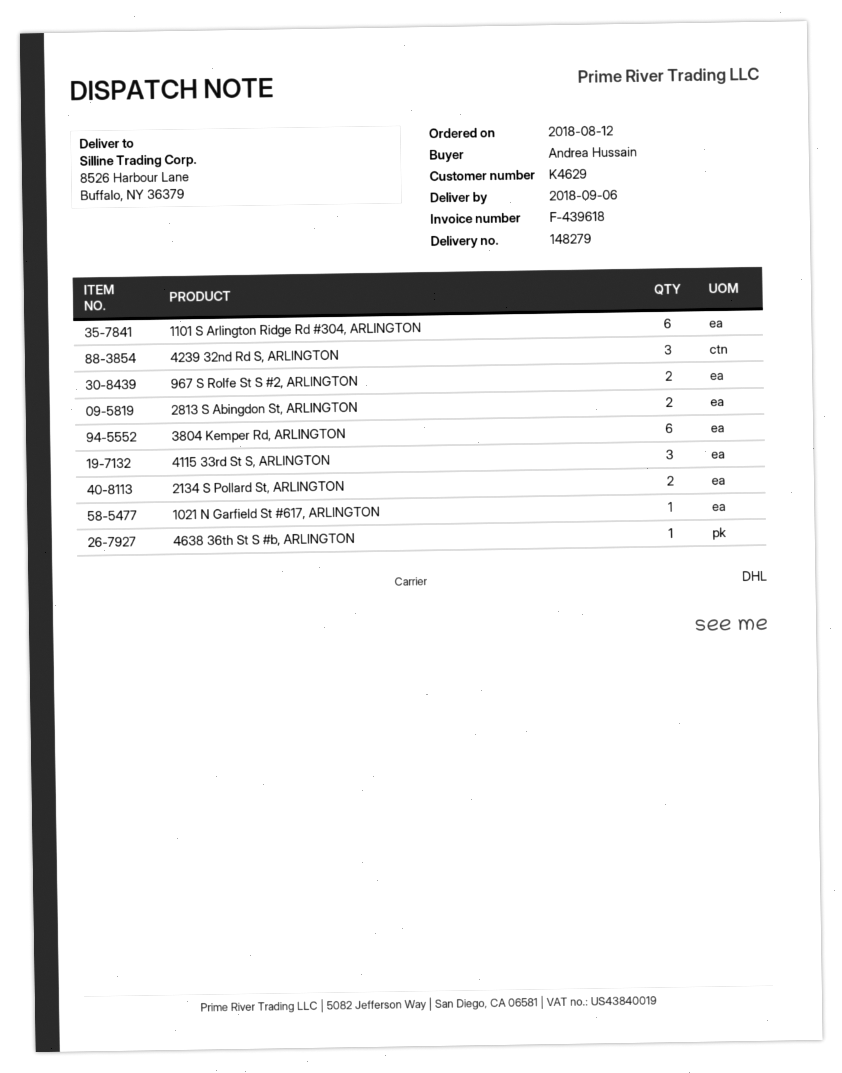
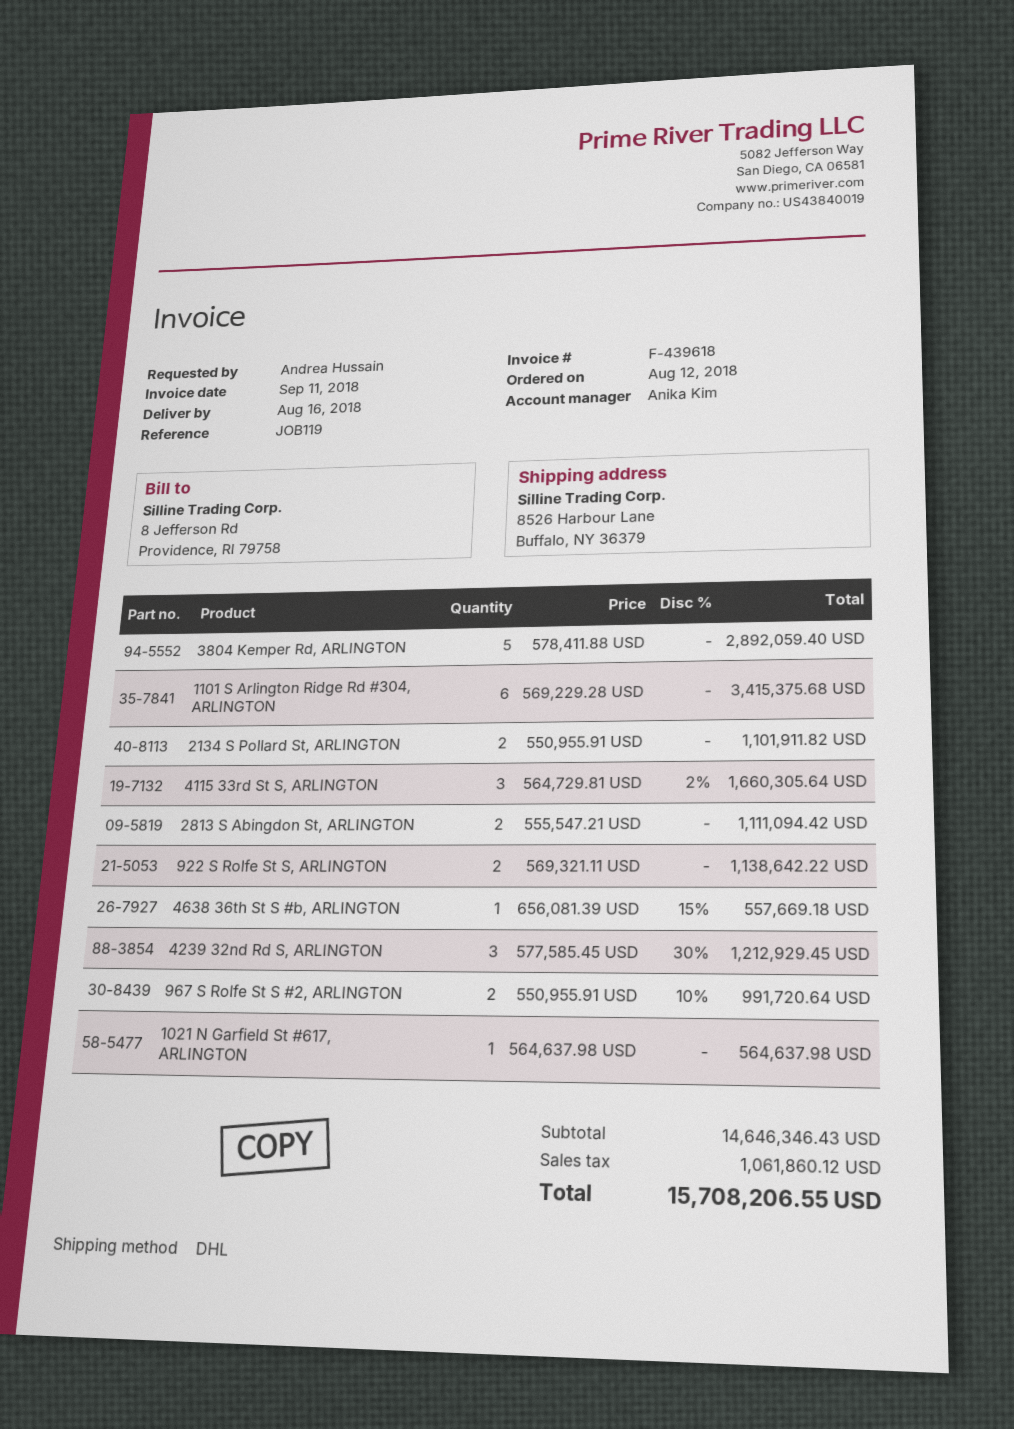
delivery date: 2018-09-06 -> 2018-08-16
3804 Kemper Rd, ARLINGTON: 6 -> 5
922 S Rolfe St S, ARLINGTON: none -> 2

